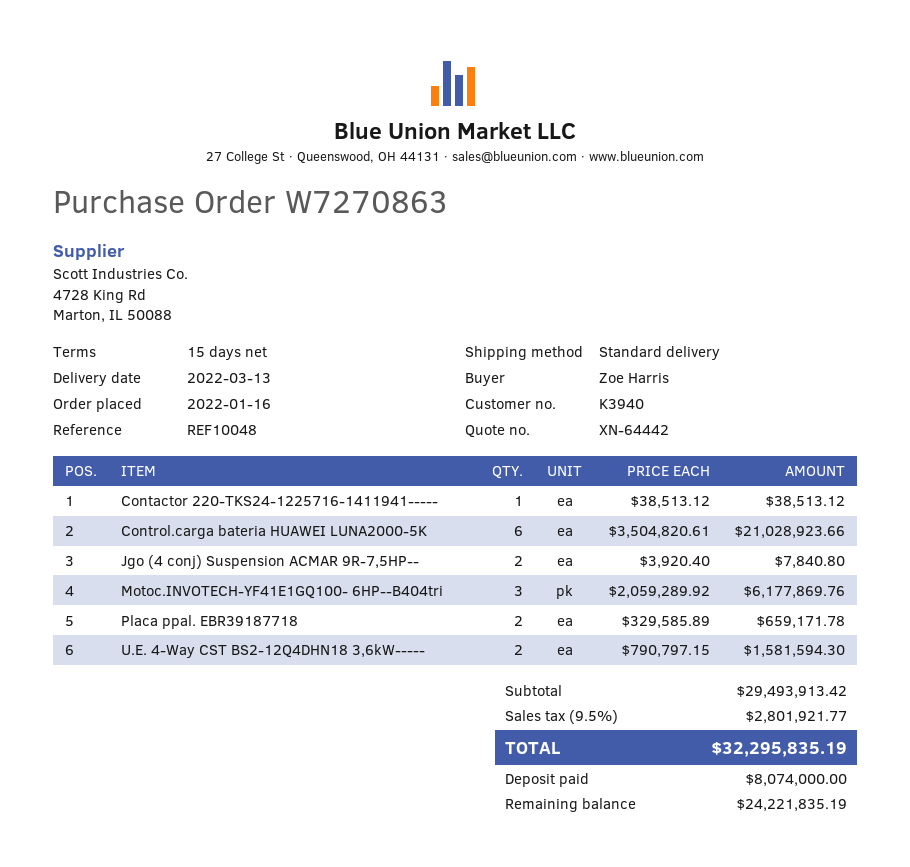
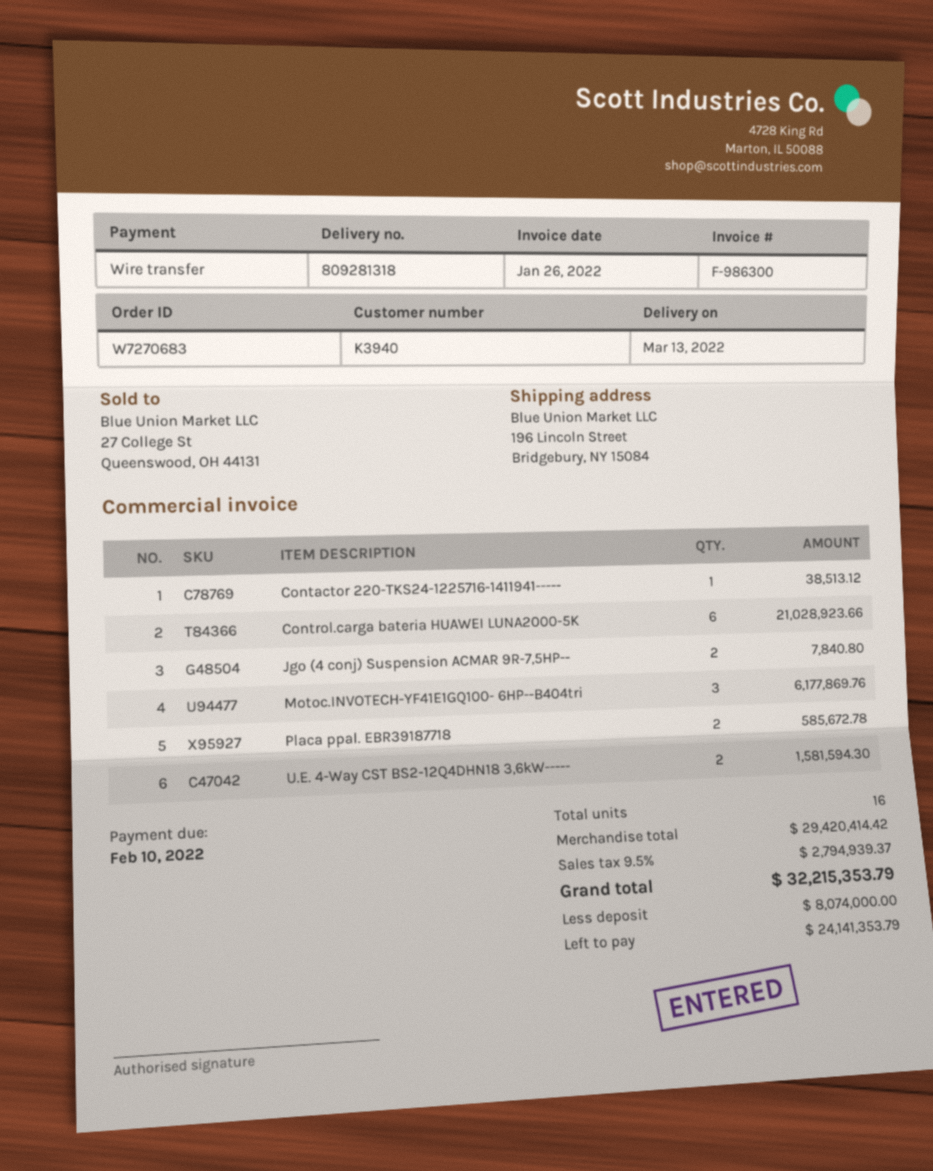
order number: W7270863 -> W7270683
Placa ppal. EBR39187718: 2 for 659171.78 -> 2 for 585672.78
subtotal: 29493913.42 -> 29420414.42
tax: 9.5% = 2801921.77 -> 9.5% = 2794939.37
total: 32295835.19 -> 32215353.79
balance: 24221835.19 -> 24141353.79

